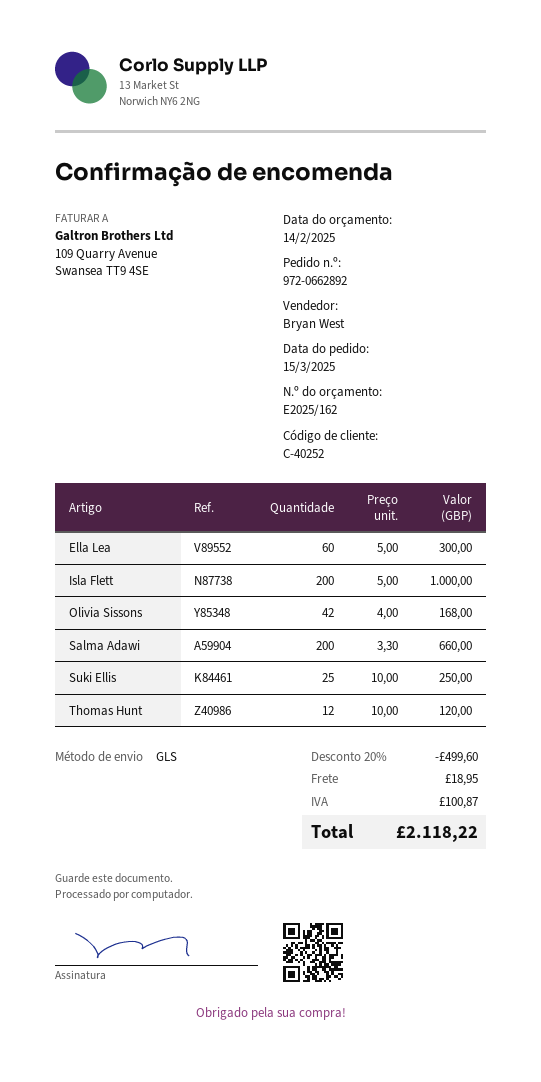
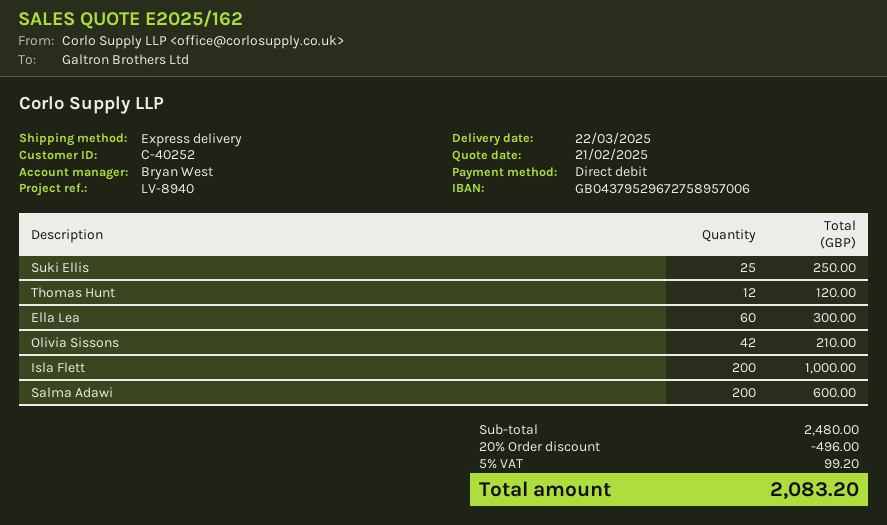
quote date: 2025-02-14 -> 2025-02-21
shipping method: GLS -> express
Olivia Sissons: 42 for 168.00 -> 42 for 210.00
Salma Adawi: 200 for 660.00 -> 200 for 600.00
discount: 20% = 499.60 -> 20% = 496.00
shipping: 18.95 -> none
tax: 100.87 -> 99.20
total: 2118.22 -> 2083.20

